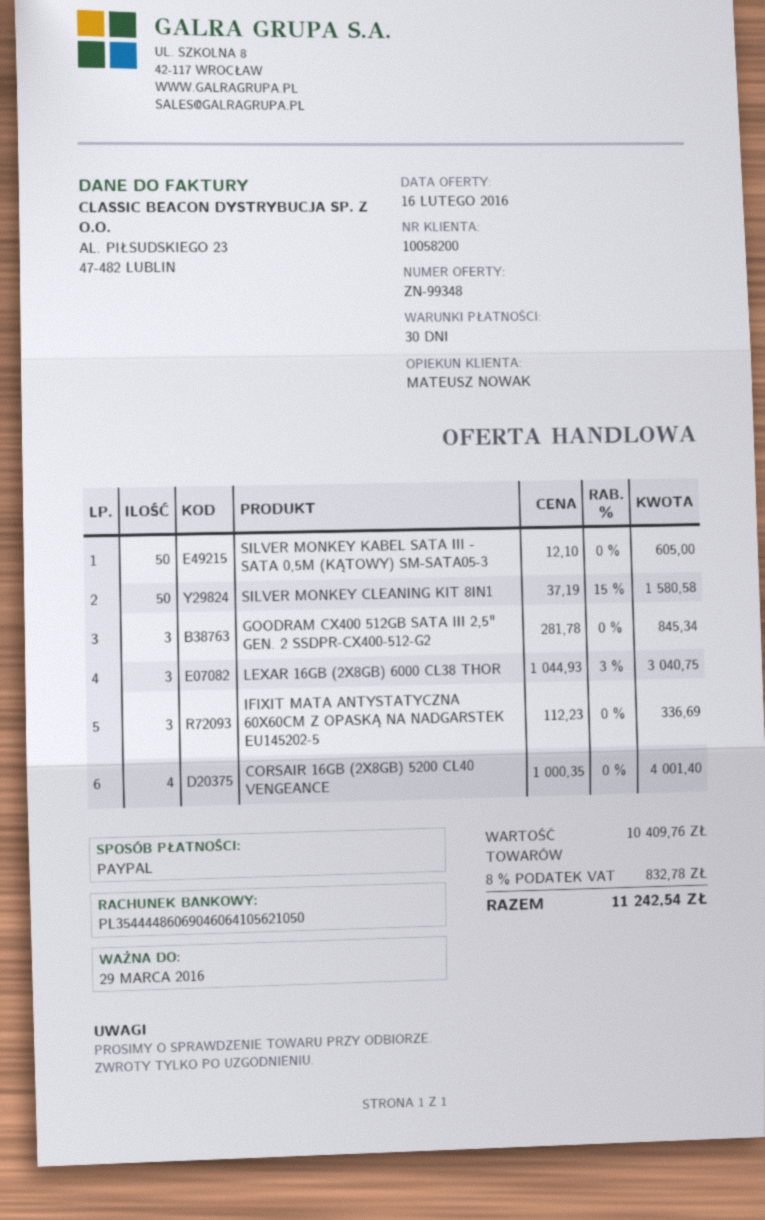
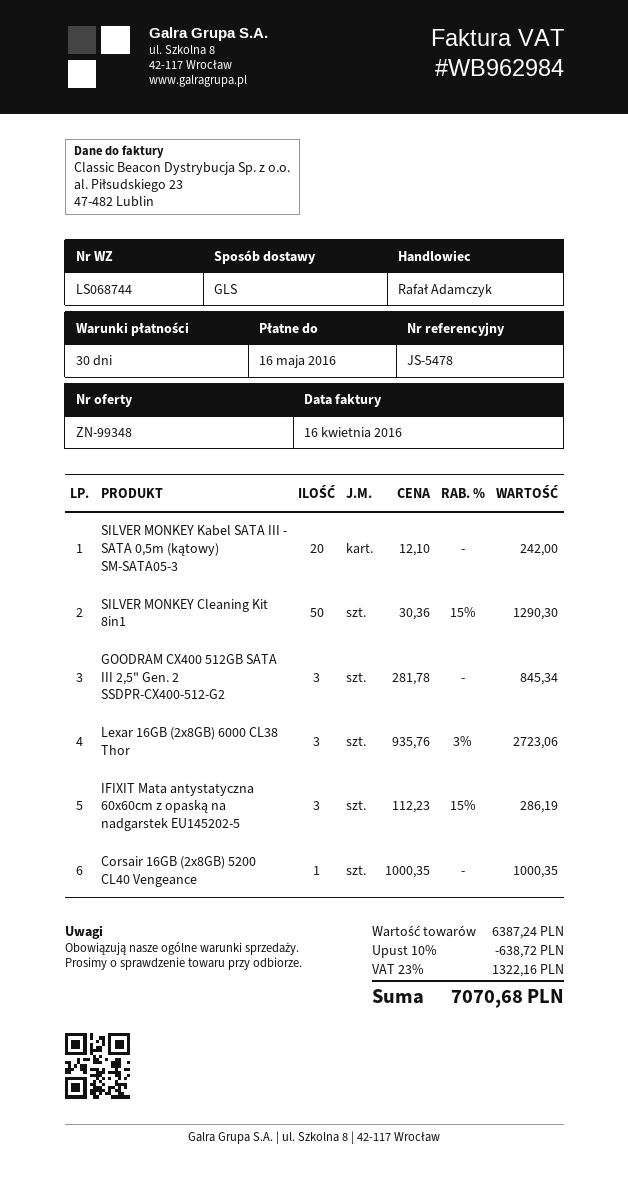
sales rep: MATEUSZ NOWAK -> Rafał Adamczyk
SILVER MONKEY KABEL SATA III - SATA 0,5M (KĄTOWY) SM-SATA05-3: 50 x 12.10 = 605.00 -> 20 x 12.10 = 242.00
SILVER MONKEY CLEANING KIT 8IN1: 50 x 37.19 - 15% = 1580.58 -> 50 x 30.36 - 15% = 1290.30
LEXAR 16GB (2X8GB) 6000 CL38 THOR: 3 x 1044.93 - 3% = 3040.75 -> 3 x 935.76 - 3% = 2723.06
IFIXIT MATA ANTYSTATYCZNA 60X60CM Z OPASKĄ NA NADGARSTEK EU145202-5: 3 x 112.23 = 336.69 -> 3 x 112.23 - 15% = 286.19
CORSAIR 16GB (2X8GB) 5200 CL40 VENGEANCE: 4 x 1000.35 = 4001.40 -> 1 x 1000.35 = 1000.35
subtotal: 10409.76 -> 6387.24
discount: none -> 10% = 638.72
tax: 8% = 832.78 -> 23% = 1322.16
total: 11242.54 -> 7070.68

